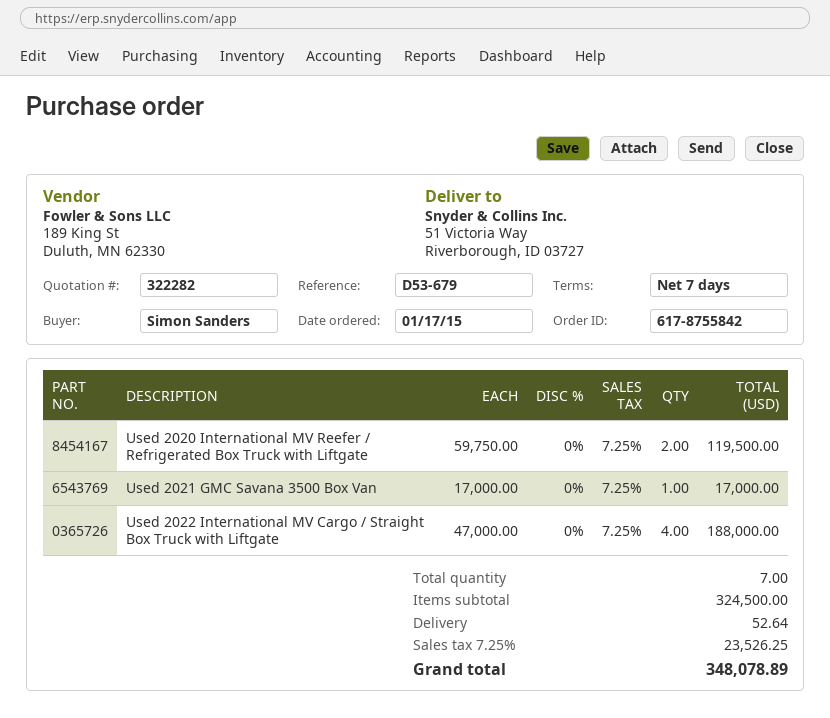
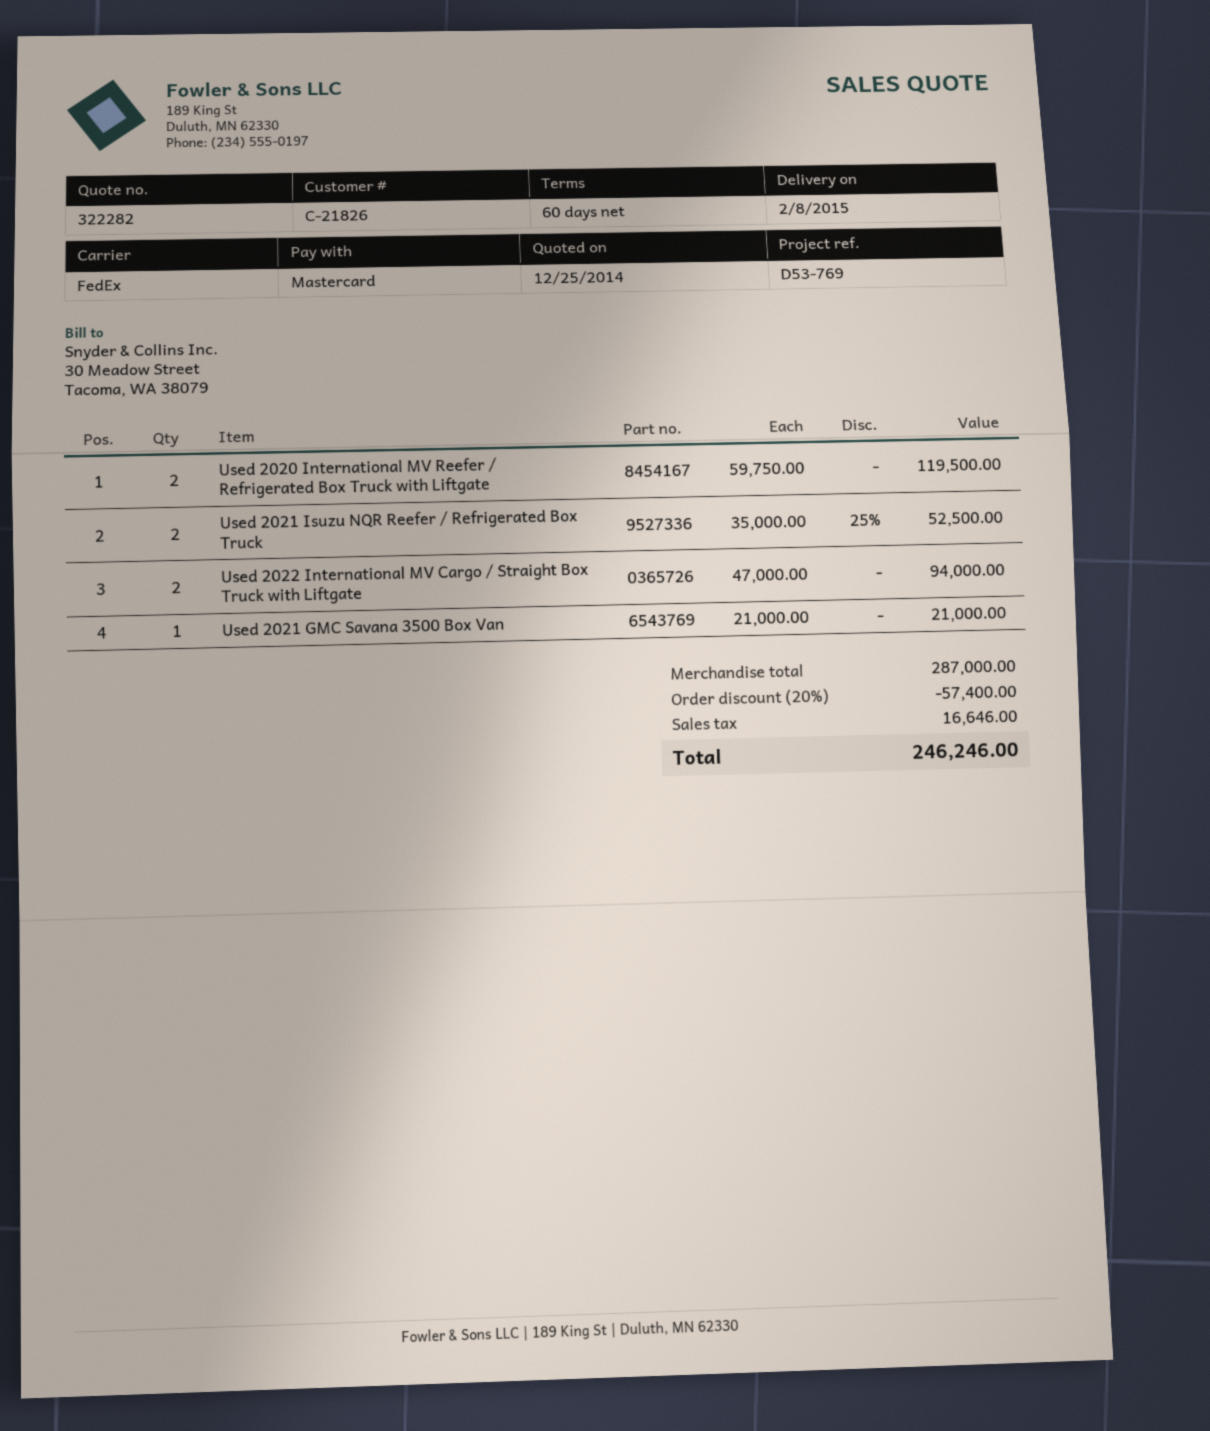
payment terms: 7 days -> 60 days
reference: D53-679 -> D53-769
Used 2021 GMC Savana 3500 Box Van: 1 x 17000.00 = 17000.00 -> 1 x 21000.00 = 21000.00
Used 2022 International MV Cargo / Straight Box Truck with Liftgate: 4 x 47000.00 = 188000.00 -> 2 x 47000.00 = 94000.00
Used 2021 Isuzu NQR Reefer / Refrigerated Box Truck: none -> 2 x 35000.00 - 25% = 52500.00
subtotal: 324500.00 -> 287000.00
discount: none -> 20% = 57400.00
shipping: 52.64 -> none
tax: 23526.25 -> 16646.00
total: 348078.89 -> 246246.00

